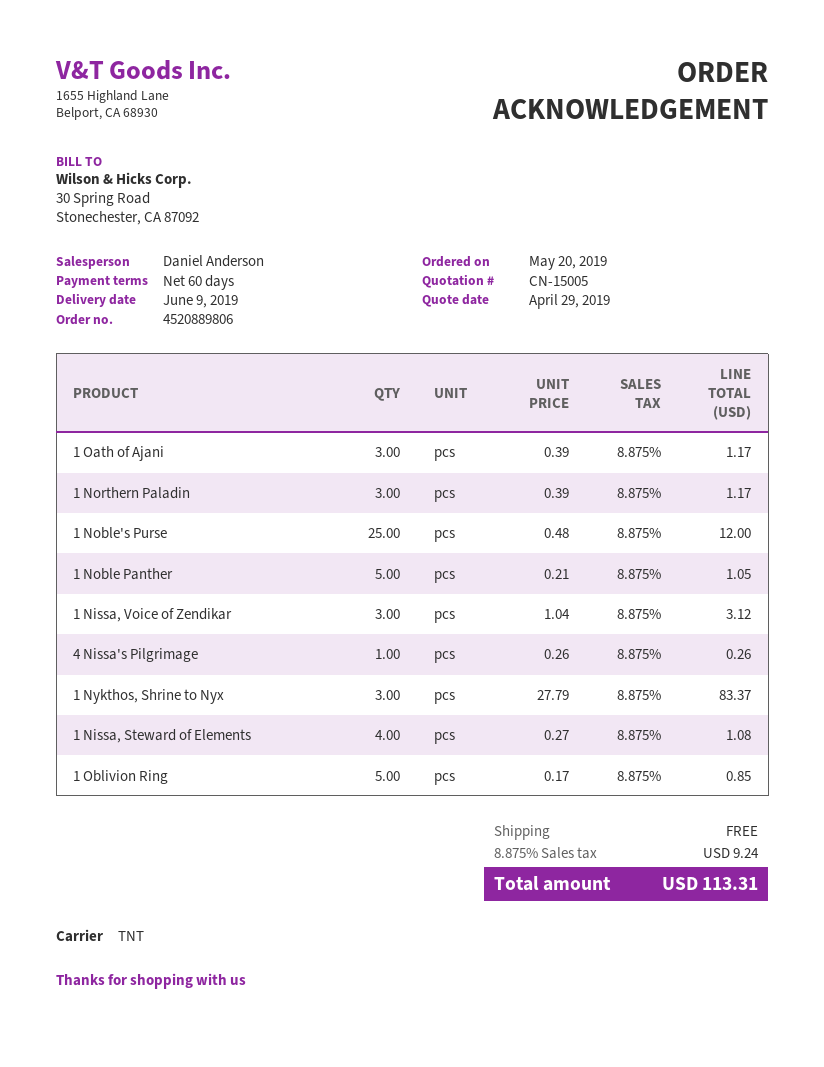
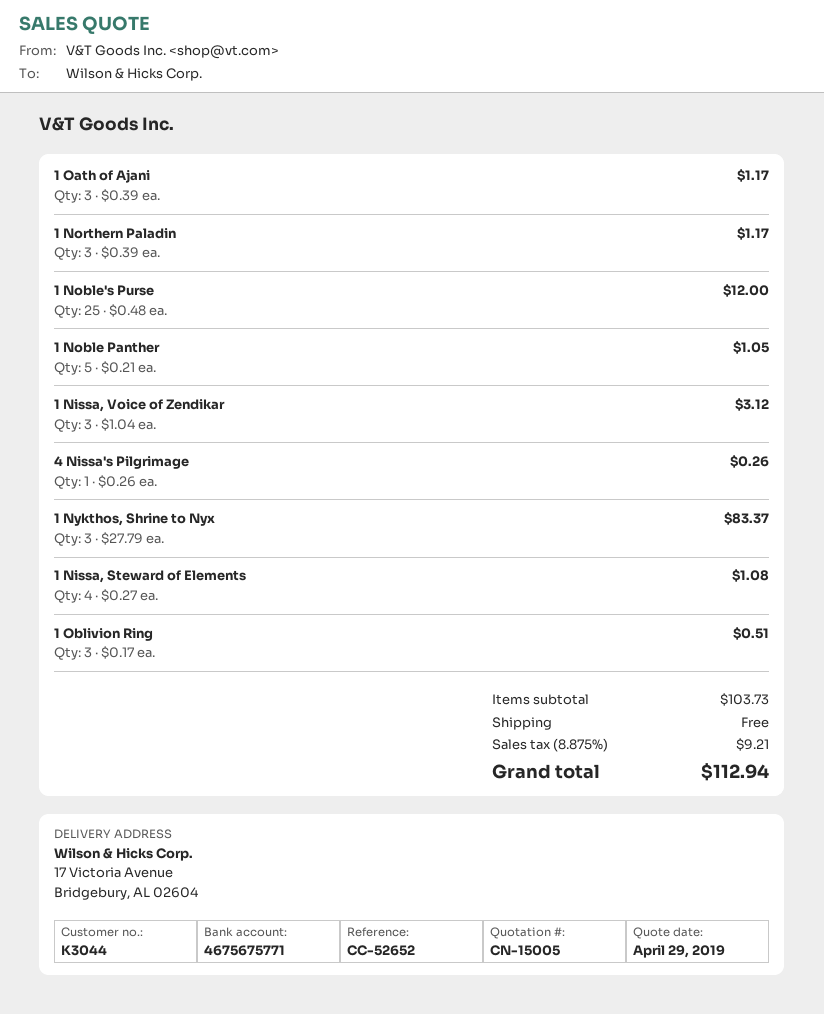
1 Oblivion Ring: 5 x 0.17 = 0.85 -> 3 x 0.17 = 0.51
tax: 8.875% = 9.24 -> 8.875% = 9.21
total: 113.31 -> 112.94

